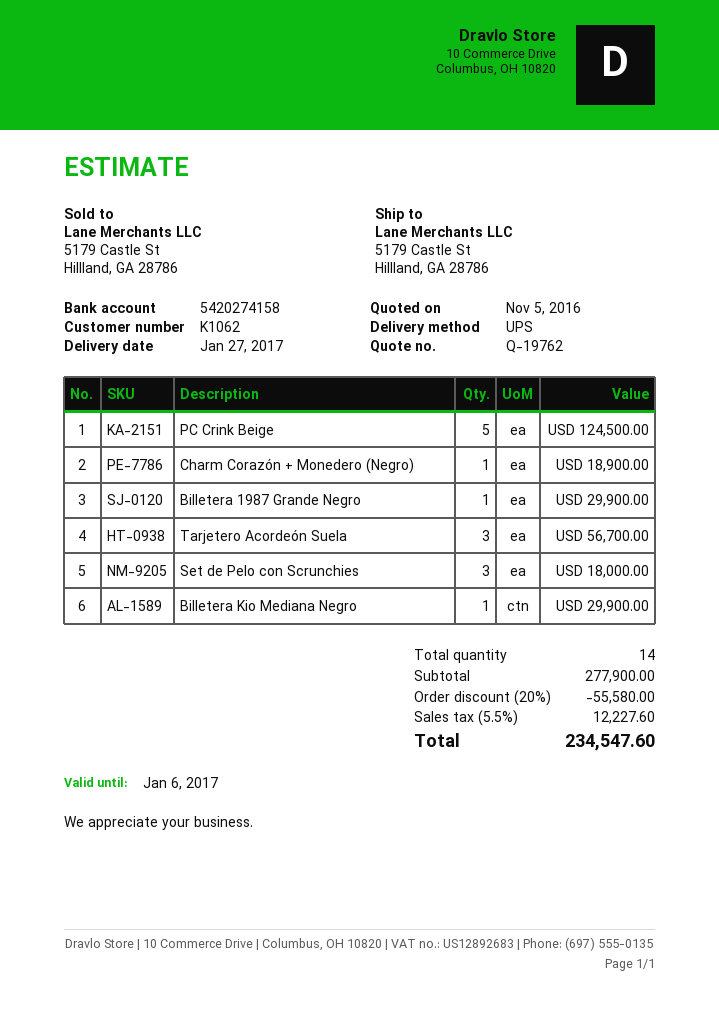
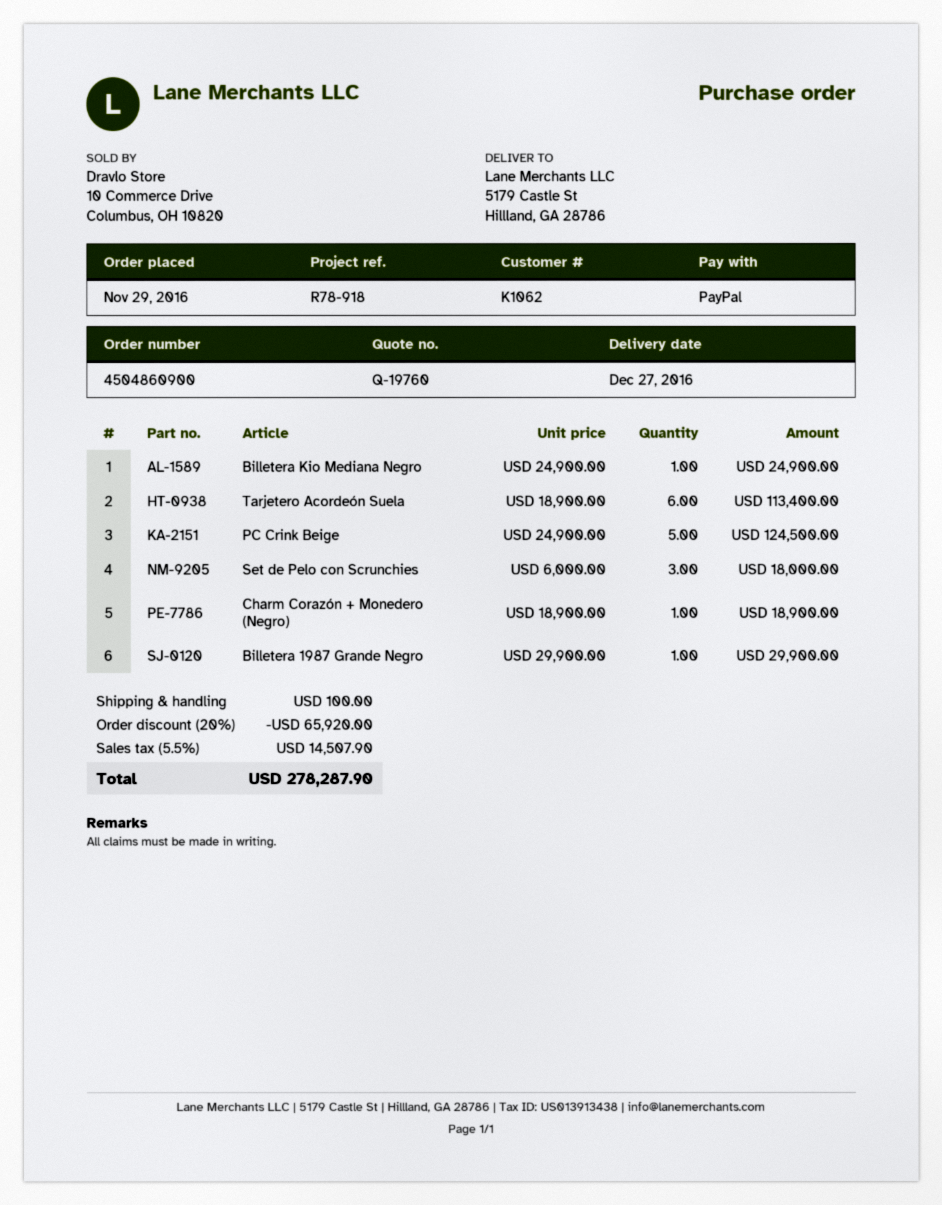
quote number: Q-19762 -> Q-19760
delivery date: 2017-01-27 -> 2016-12-27
Tarjetero Acordeón Suela: 3 for 56700.00 -> 6 for 113400.00
Billetera Kio Mediana Negro: 1 for 29900.00 -> 1 for 24900.00
discount: 20% = 55580.00 -> 20% = 65920.00
shipping: none -> 100.00
tax: 5.5% = 12227.60 -> 5.5% = 14507.90
total: 234547.60 -> 278287.90

